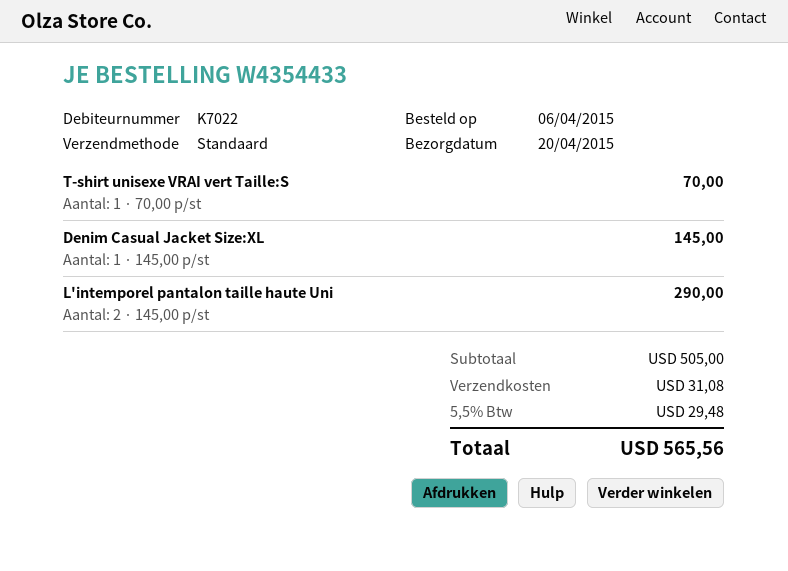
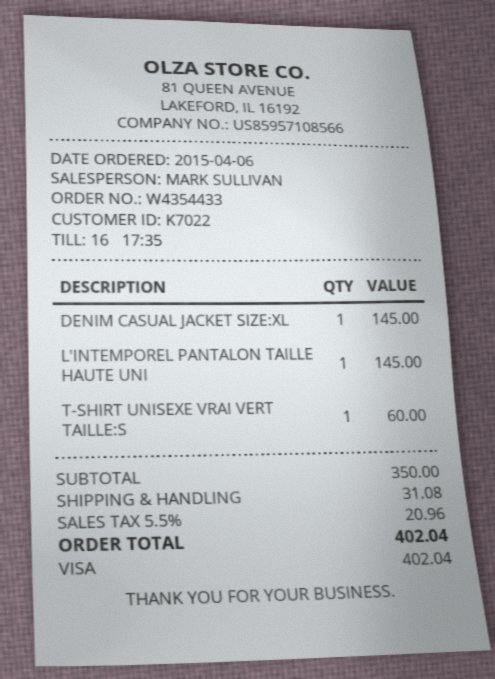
T-shirt unisexe VRAI vert Taille:S: 1 for 70.00 -> 1 for 60.00
L'intemporel pantalon taille haute Uni: 2 for 290.00 -> 1 for 145.00
subtotal: 505.00 -> 350.00
tax: 5.5% = 29.48 -> 5.5% = 20.96
total: 565.56 -> 402.04

